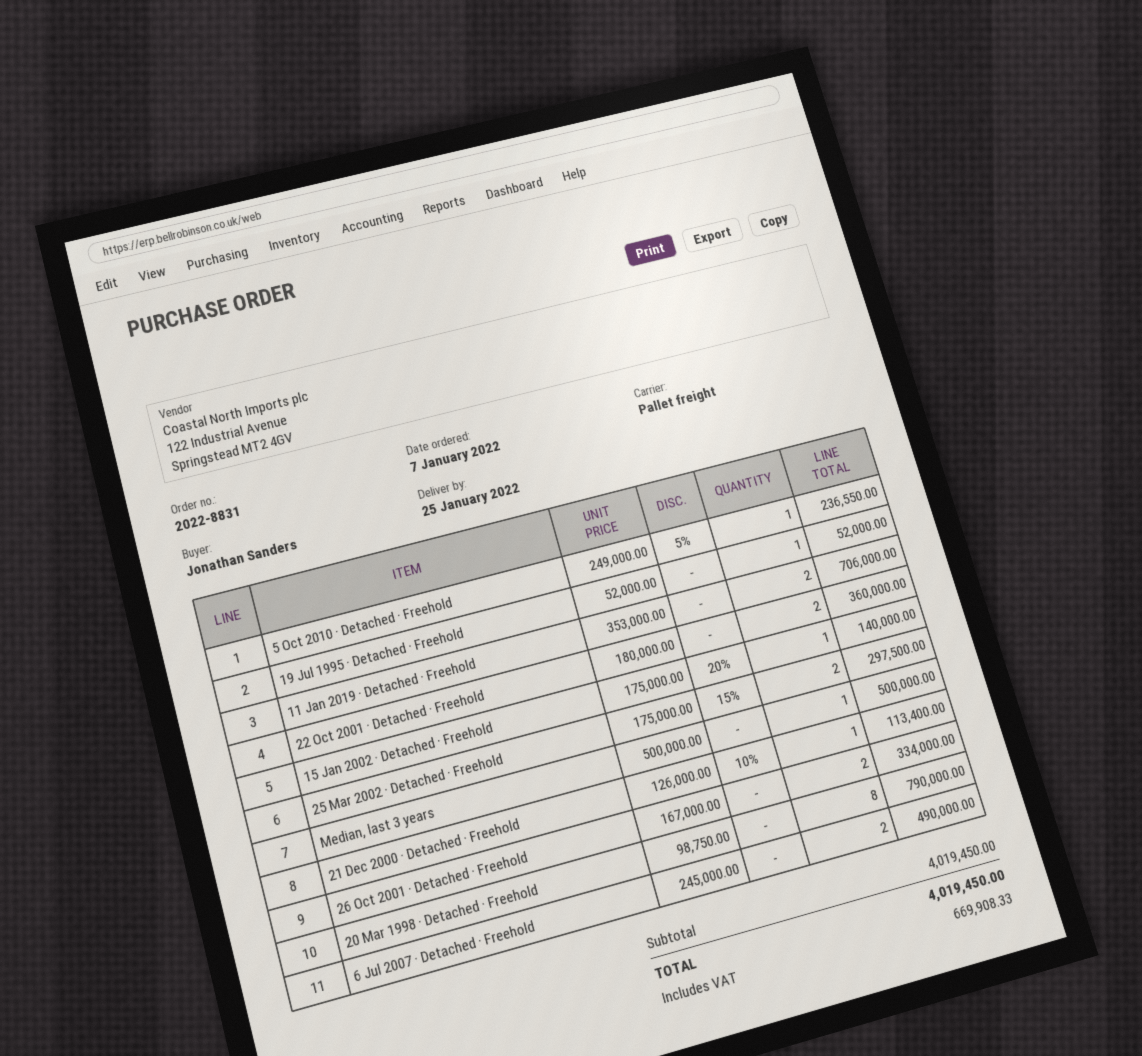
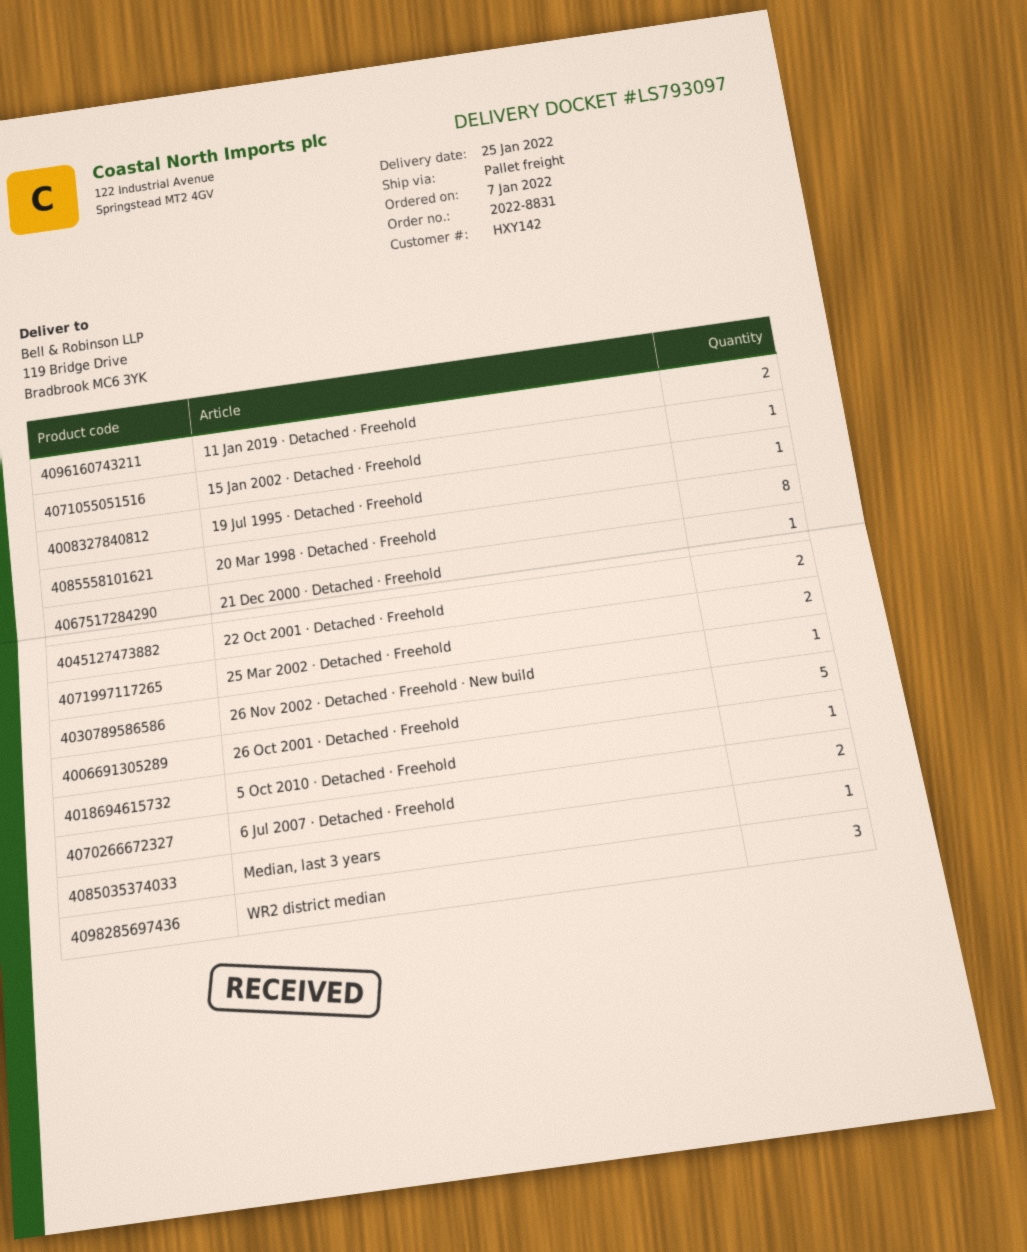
26 Oct 2001 · Detached · Freehold: 2 -> 5
26 Nov 2002 · Detached · Freehold · New build: none -> 1
WR2 district median: none -> 3

